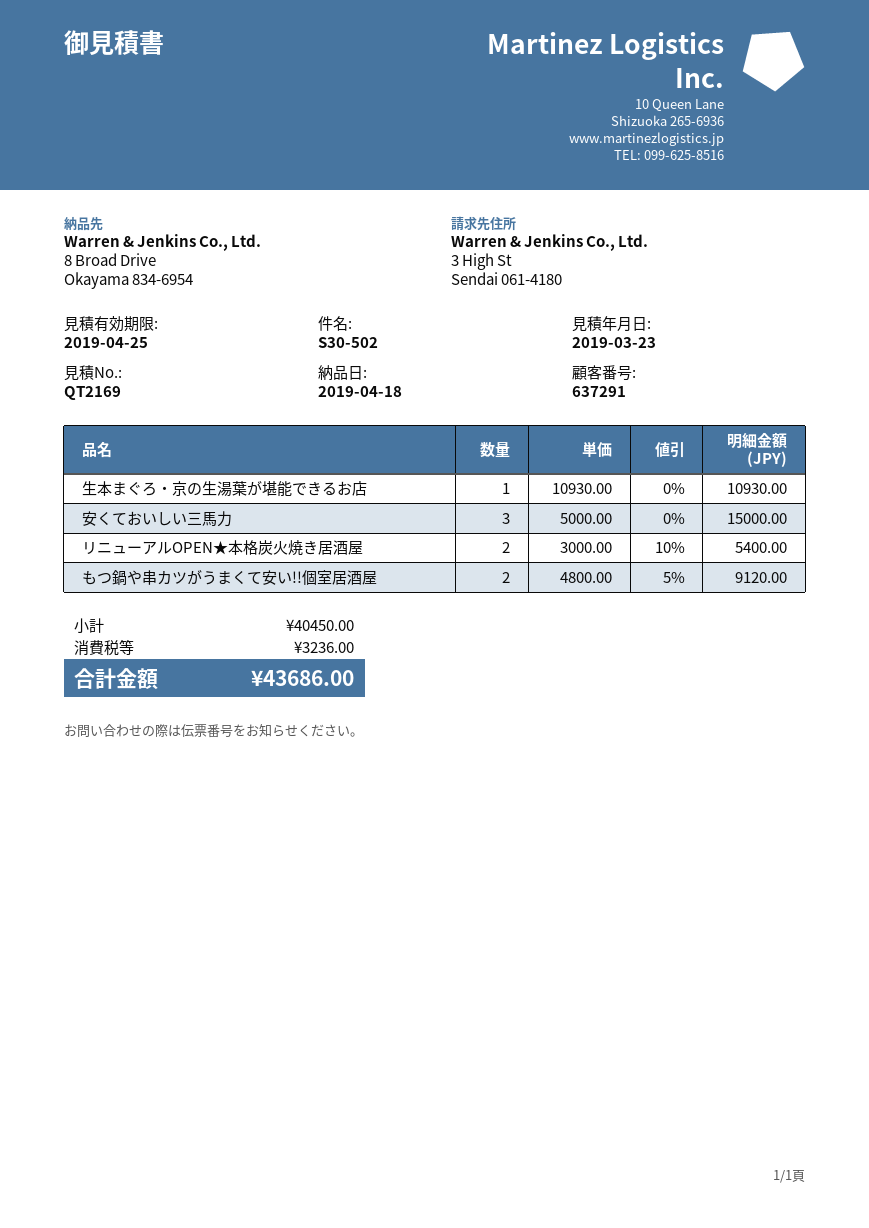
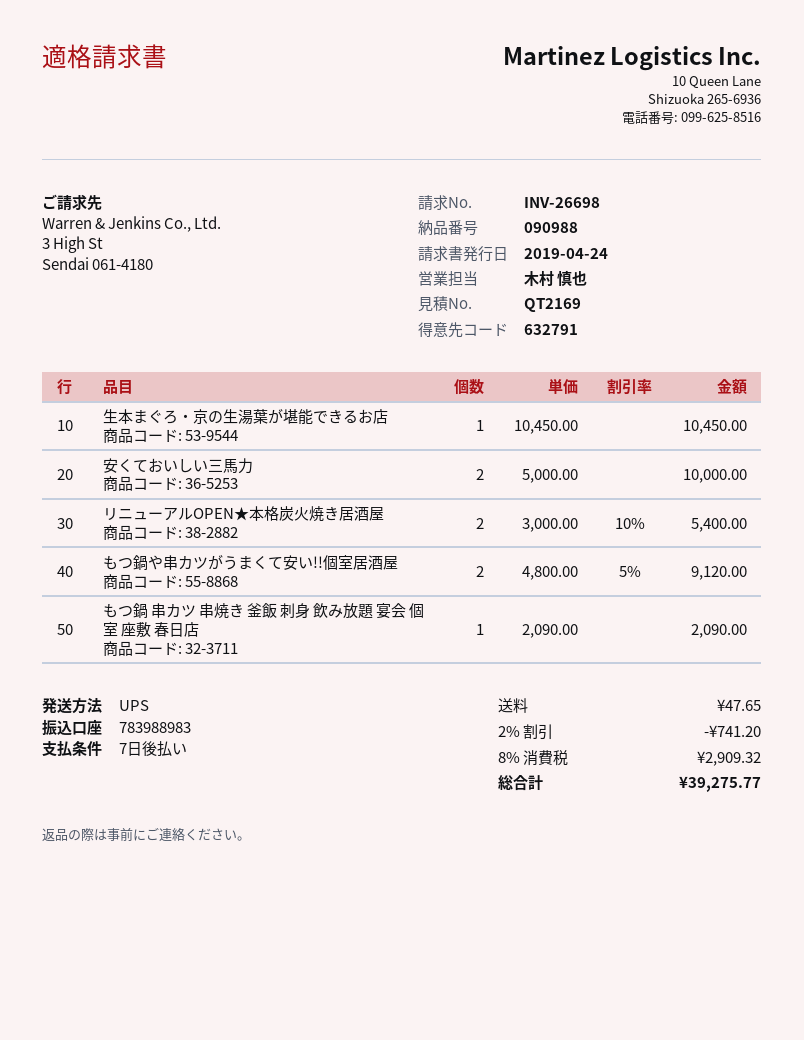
customer number: 637291 -> 632791
生本まぐろ・京の生湯葉が堪能できるお店: 1 x 10930.00 = 10930.00 -> 1 x 10450.00 = 10450.00
安くておいしい三馬力: 3 x 5000.00 = 15000.00 -> 2 x 5000.00 = 10000.00
もつ鍋 串カツ 串焼き 釜飯 刺身 飲み放題 宴会 個室 座敷 春日店: none -> 1 x 2090.00 = 2090.00
discount: none -> 2% = 741.20
shipping: none -> 47.65
tax: 3236.00 -> 2909.32
total: 43686.00 -> 39275.77

